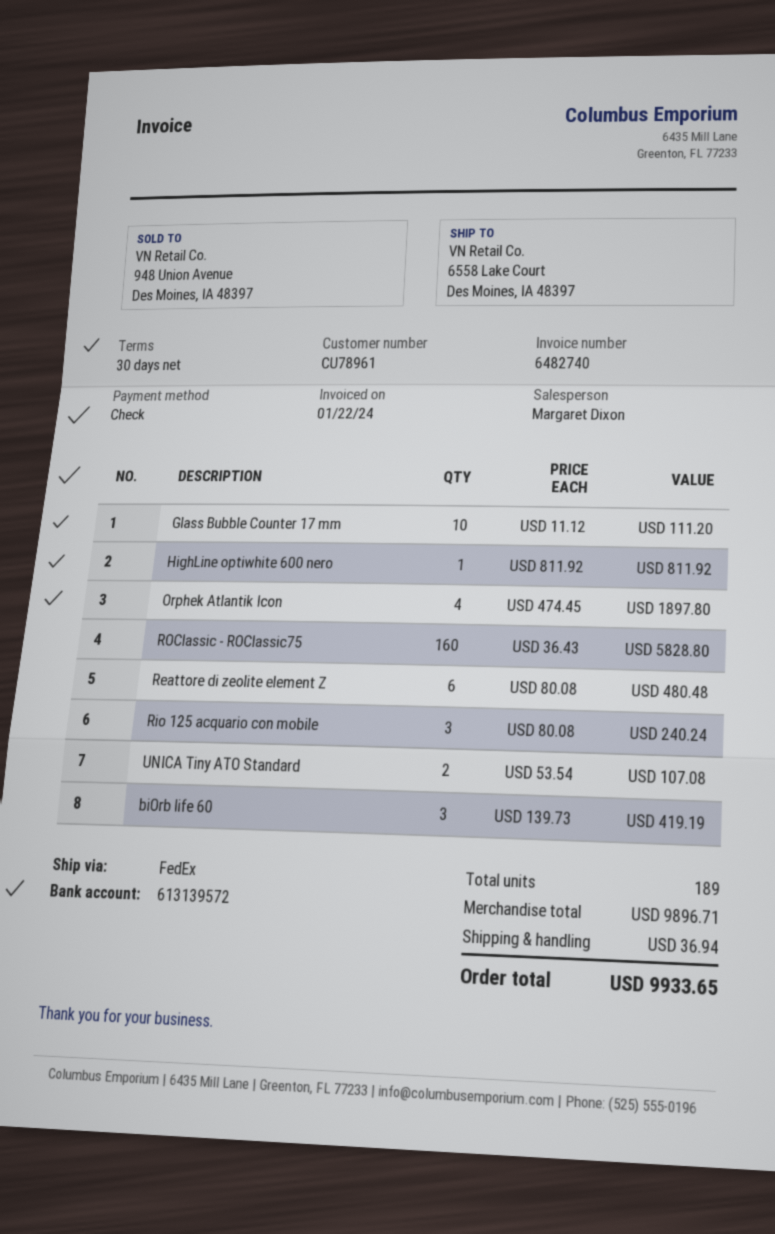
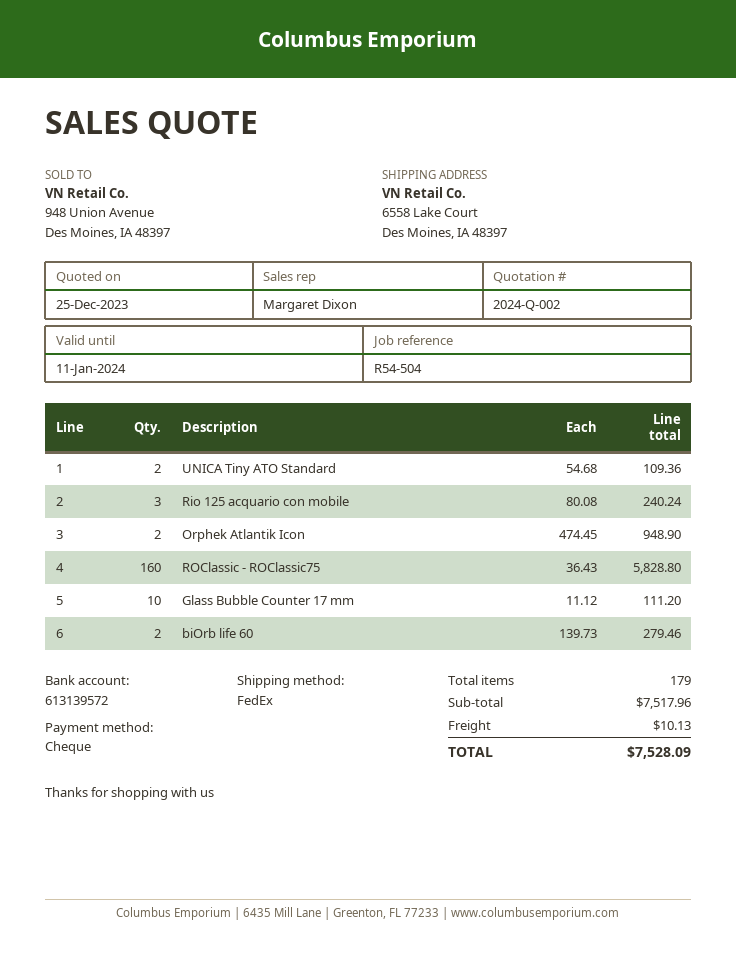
HighLine optiwhite 600 nero: 1 x 811.92 = 811.92 -> none
Orphek Atlantik Icon: 4 x 474.45 = 1897.80 -> 2 x 474.45 = 948.90
Reattore di zeolite element Z: 6 x 80.08 = 480.48 -> none
UNICA Tiny ATO Standard: 2 x 53.54 = 107.08 -> 2 x 54.68 = 109.36
biOrb life 60: 3 x 139.73 = 419.19 -> 2 x 139.73 = 279.46
total quantity: 189 -> 179
subtotal: 9896.71 -> 7517.96
shipping: 36.94 -> 10.13
total: 9933.65 -> 7528.09

